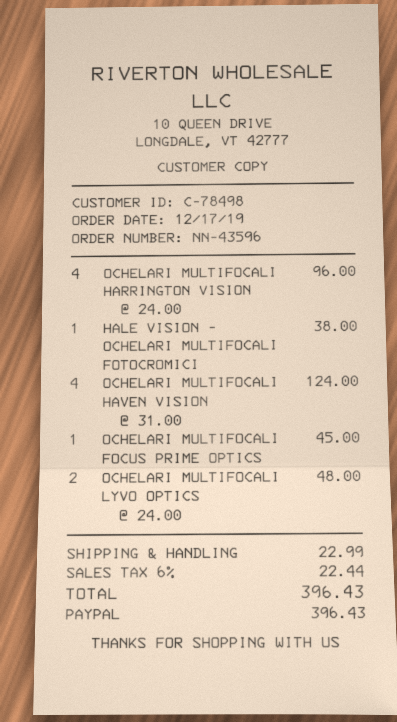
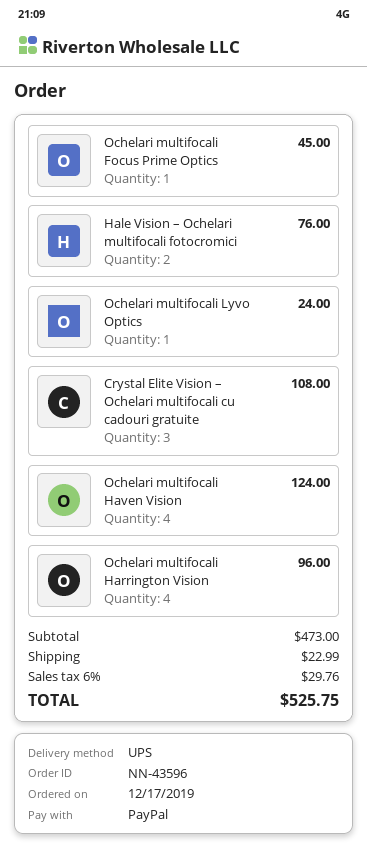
HALE VISION – OCHELARI MULTIFOCALI FOTOCROMICI: 1 for 38.00 -> 2 for 76.00
OCHELARI MULTIFOCALI LYVO OPTICS: 2 for 48.00 -> 1 for 24.00
Crystal Elite Vision – Ochelari multifocali cu cadouri gratuite: none -> 3 for 108.00
tax: 6% = 22.44 -> 6% = 29.76
total: 396.43 -> 525.75

